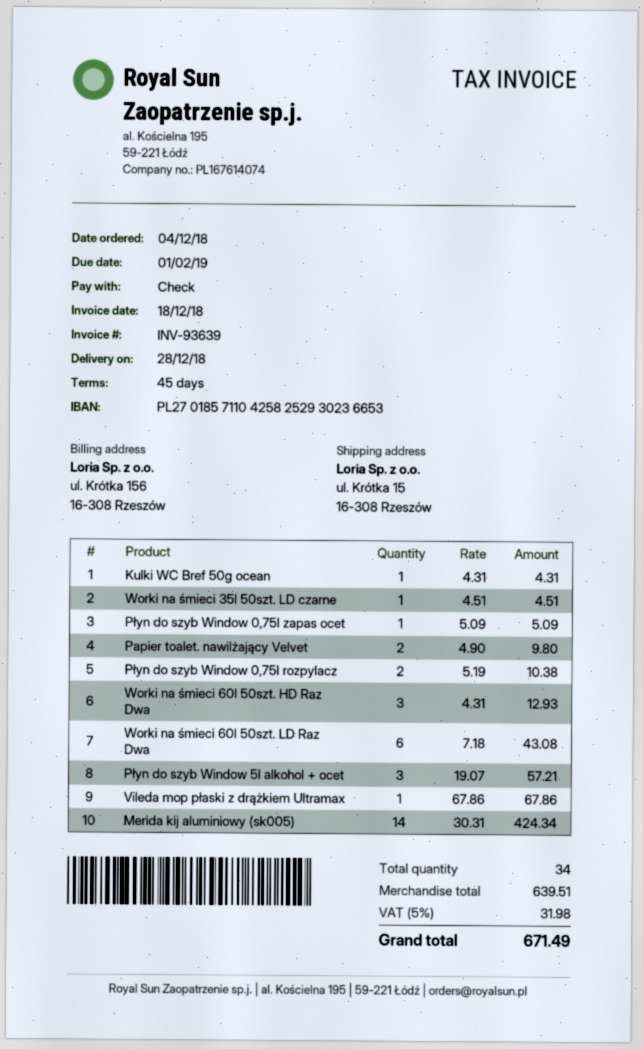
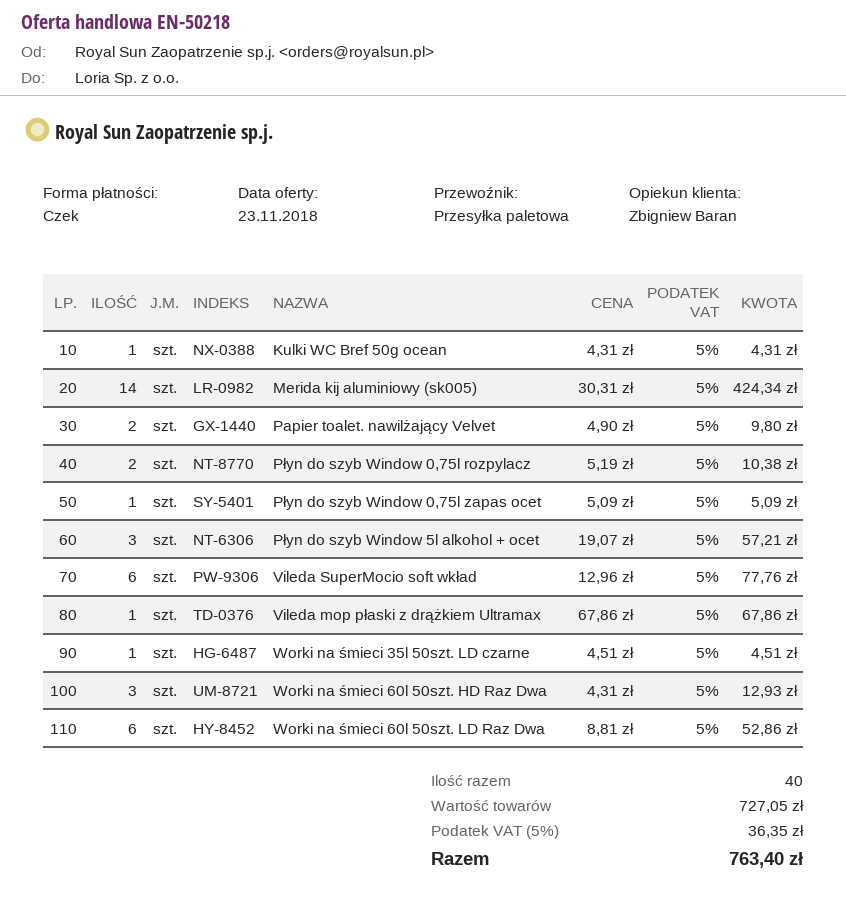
Worki na śmieci 60l 50szt. LD Raz Dwa: 6 x 7.18 = 43.08 -> 6 x 8.81 = 52.86
Vileda SuperMocio soft wkład: none -> 6 x 12.96 = 77.76
total quantity: 34 -> 40
subtotal: 639.51 -> 727.05
tax: 5% = 31.98 -> 5% = 36.35
total: 671.49 -> 763.40

